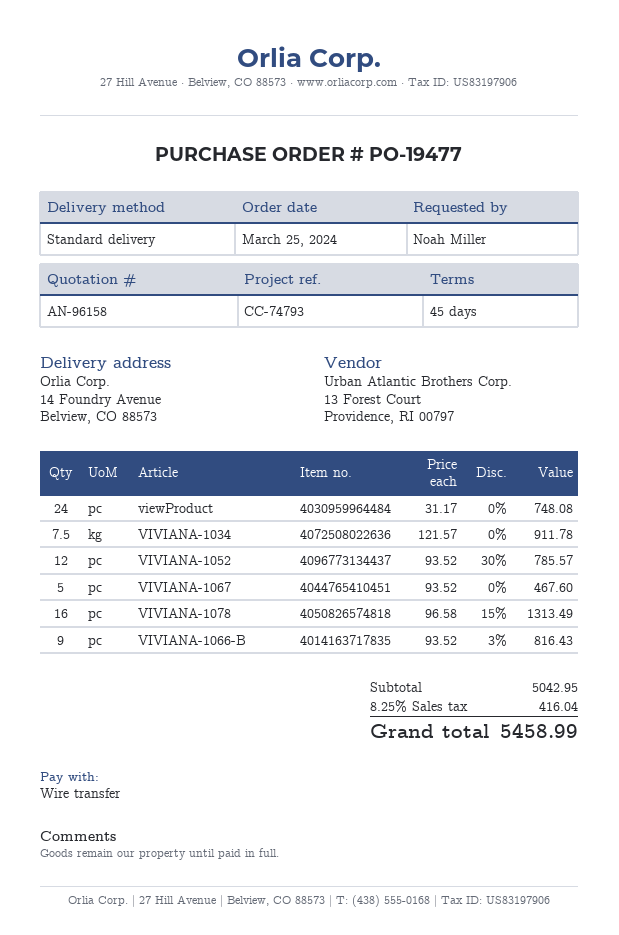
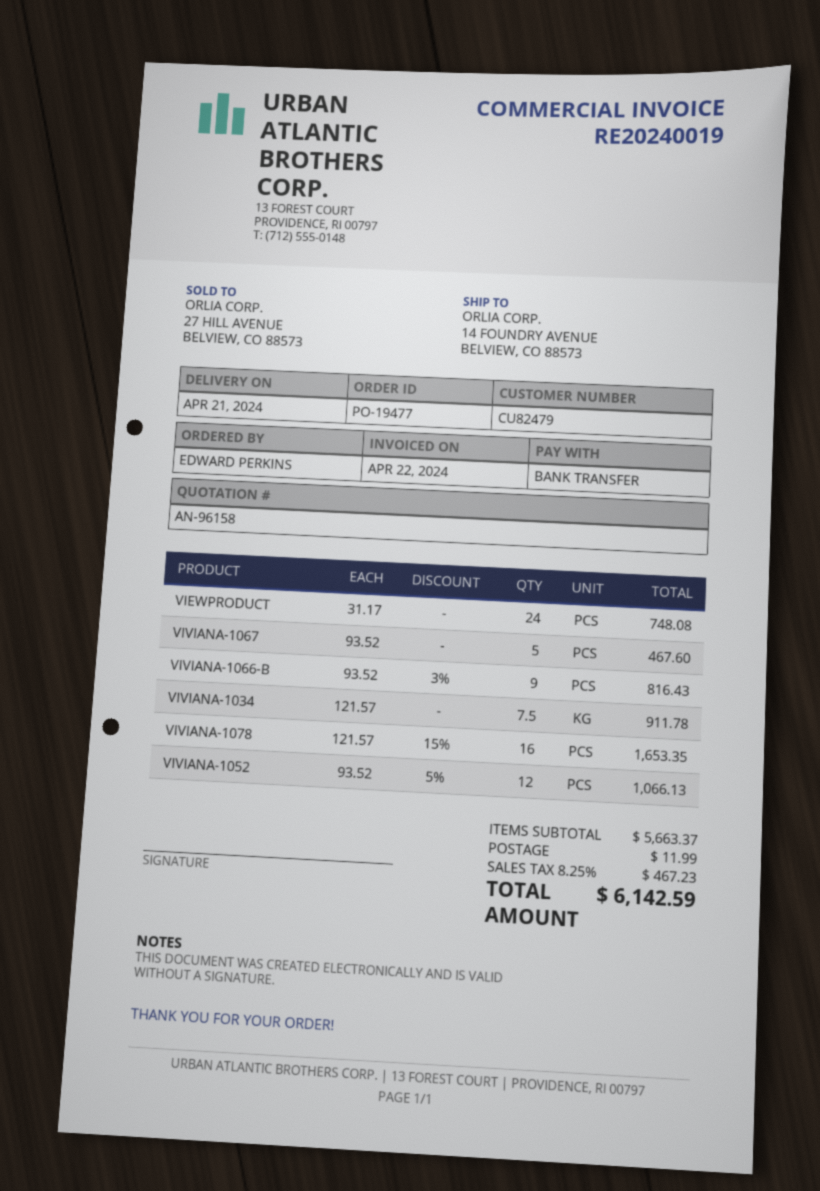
ordered by: Noah Miller -> EDWARD PERKINS
VIVIANA-1052: 12 x 93.52 - 30% = 785.57 -> 12 x 93.52 - 5% = 1066.13
VIVIANA-1078: 16 x 96.58 - 15% = 1313.49 -> 16 x 121.57 - 15% = 1653.35
subtotal: 5042.95 -> 5663.37
shipping: none -> 11.99
tax: 8.25% = 416.04 -> 8.25% = 467.23
total: 5458.99 -> 6142.59

